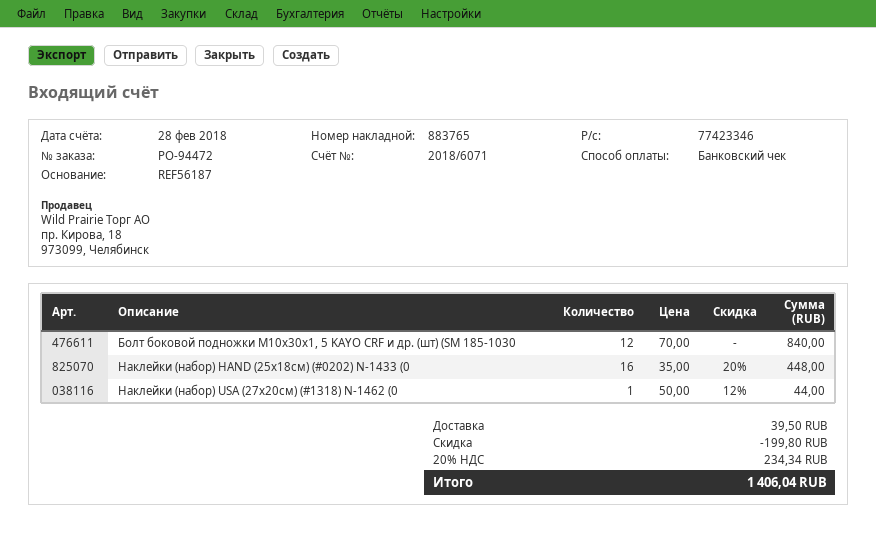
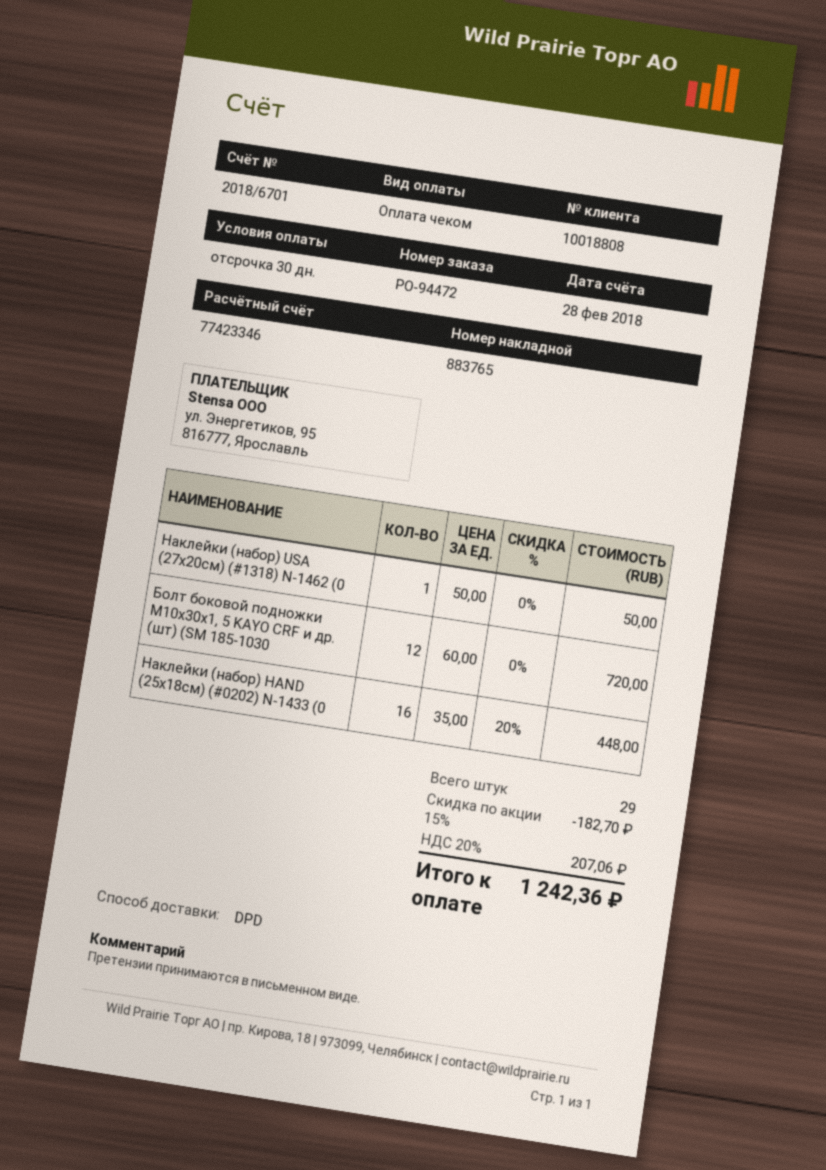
invoice number: 2018/6071 -> 2018/6701
Болт боковой подножки М10х30х1, 5 KAYO CRF и др. (шт) (SM 185-1030: 12 x 70.00 = 840.00 -> 12 x 60.00 = 720.00
Наклейки (набор) USA (27х20см) (#1318) N-1462 (0: 1 x 50.00 - 12% = 44.00 -> 1 x 50.00 = 50.00
discount: 199.80 -> 182.70
shipping: 39.50 -> none
tax: 20% = 234.34 -> 20% = 207.06
total: 1406.04 -> 1242.36

